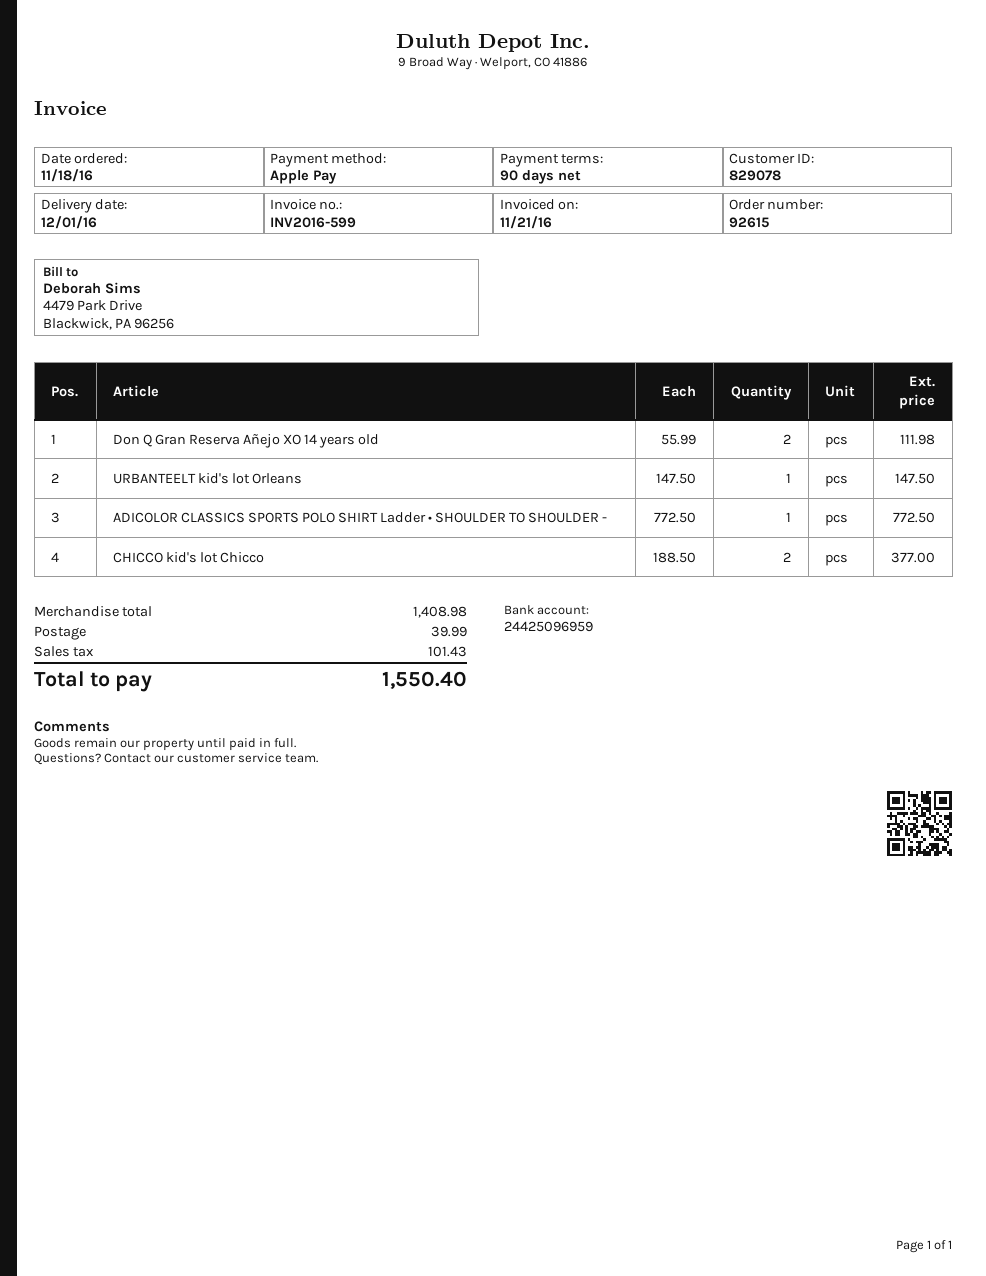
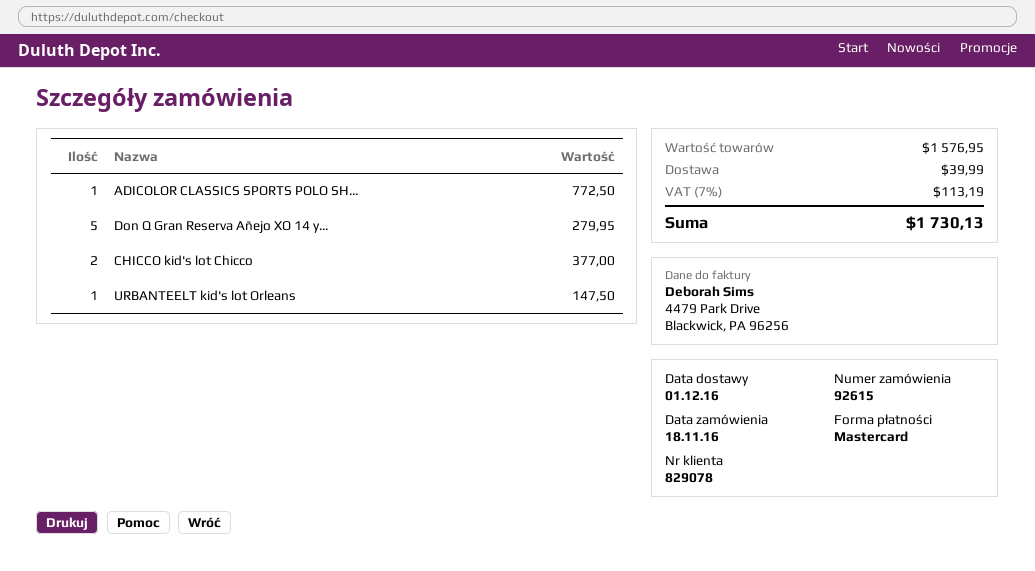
payment method: Apple Pay -> Mastercard
Don Q Gran Reserva Añejo XO 14 years old: 2 for 111.98 -> 5 for 279.95
subtotal: 1408.98 -> 1576.95
tax: 101.43 -> 113.19
total: 1550.40 -> 1730.13

